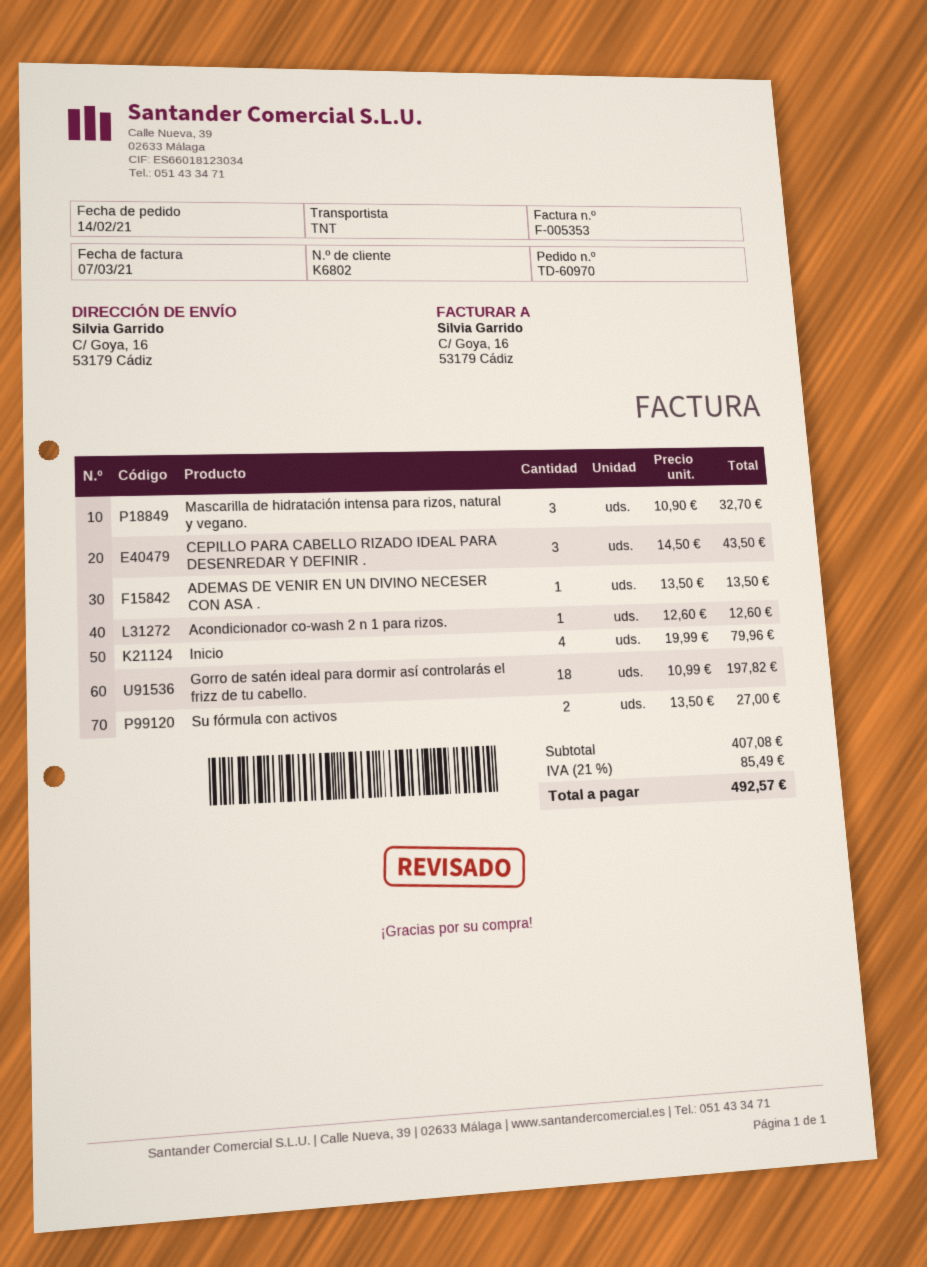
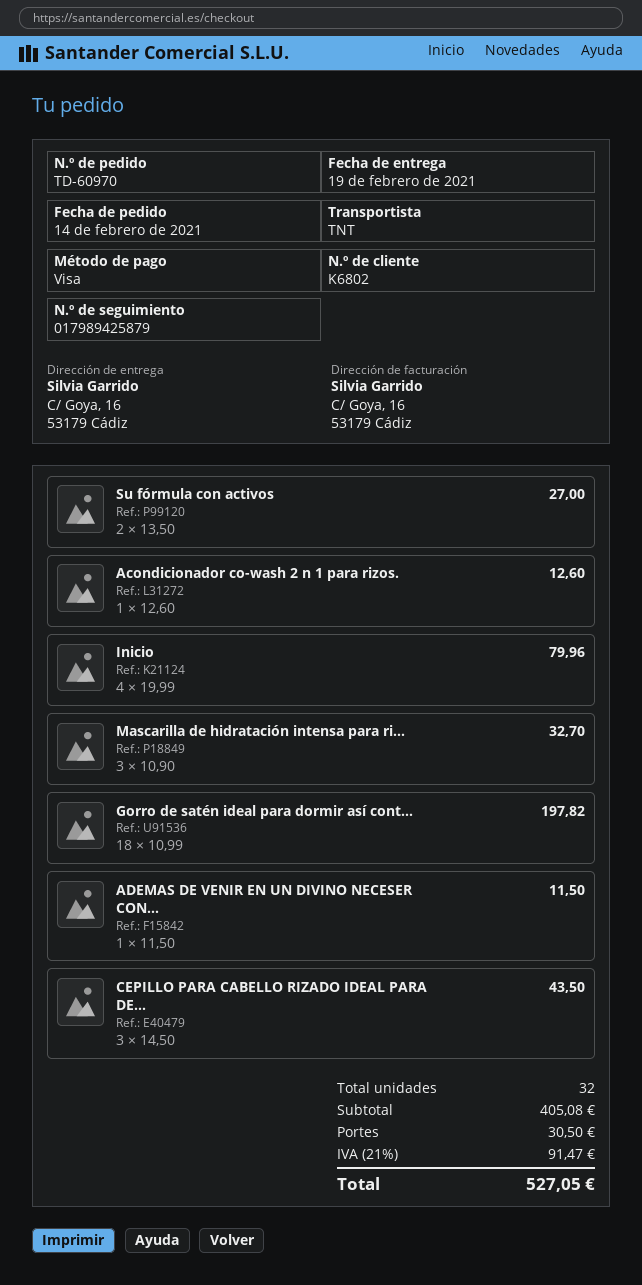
ADEMAS DE VENIR EN UN DIVINO NECESER CON ASA .: 1 x 13.50 = 13.50 -> 1 x 11.50 = 11.50
subtotal: 407.08 -> 405.08
shipping: none -> 30.50
tax: 21% = 85.49 -> 21% = 91.47
total: 492.57 -> 527.05

